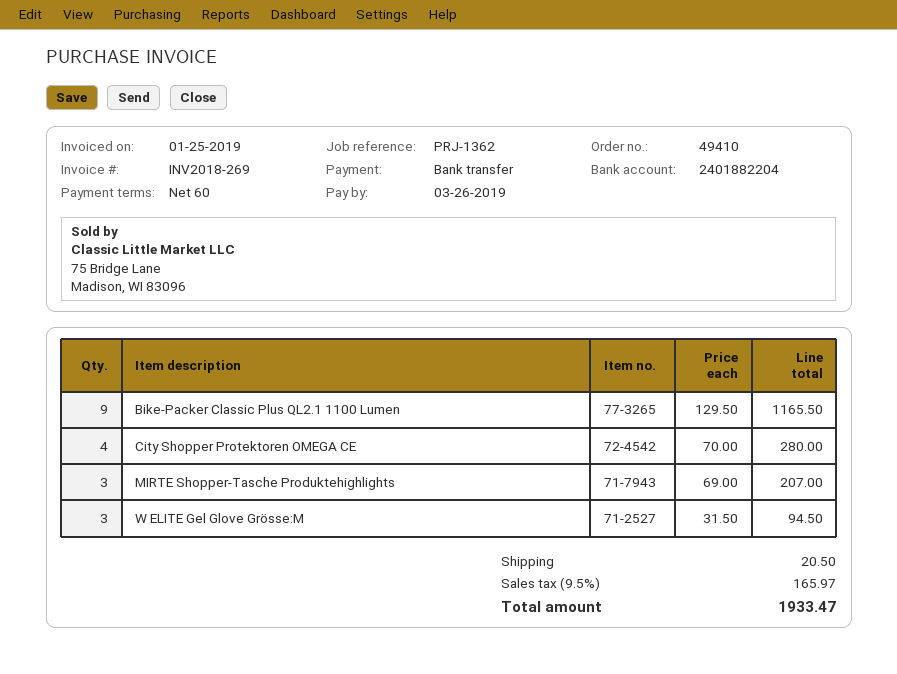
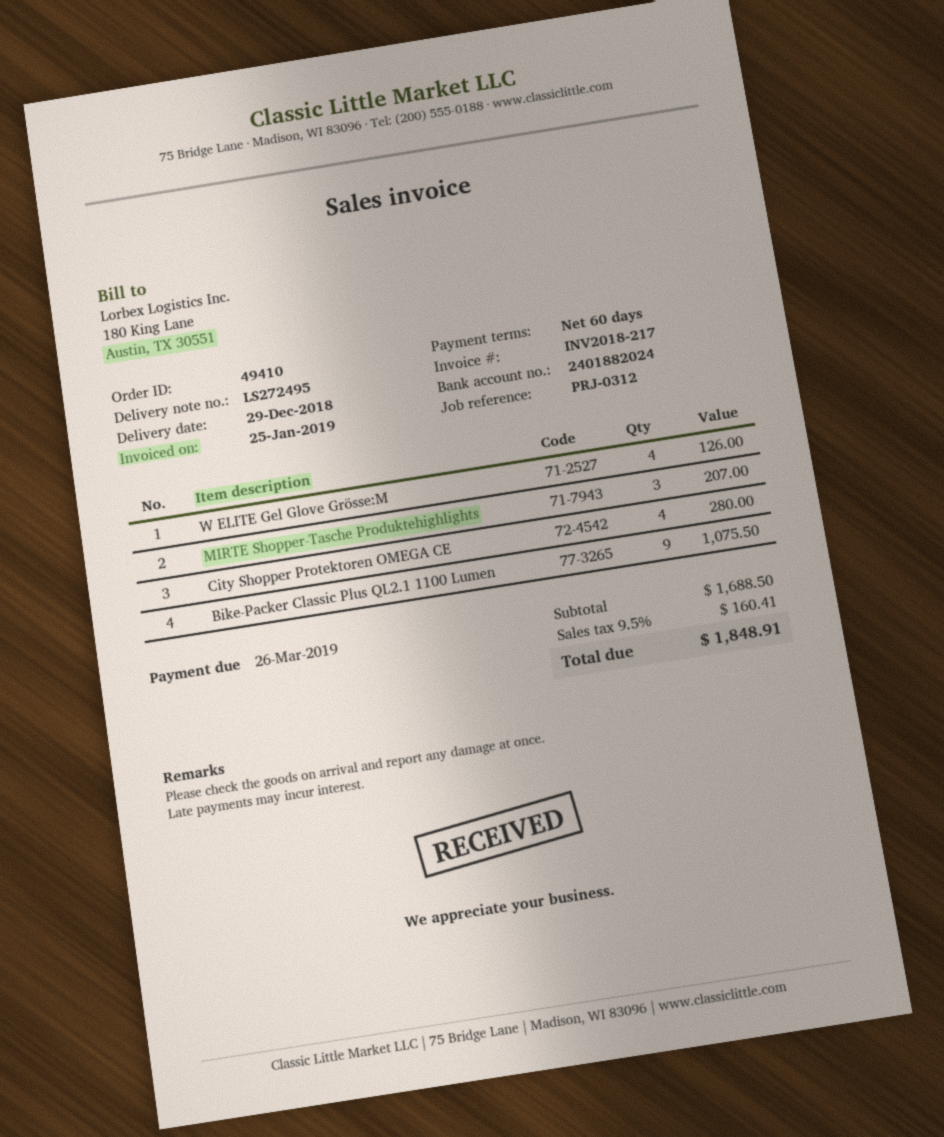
invoice number: INV2018-269 -> INV2018-217
reference: PRJ-1362 -> PRJ-0312
bank account: 2401882204 -> 2401882024
Bike-Packer Classic Plus QL2.1 1100 Lumen: 9 for 1165.50 -> 9 for 1075.50
W ELITE Gel Glove Grösse:M: 3 for 94.50 -> 4 for 126.00
shipping: 20.50 -> none
tax: 9.5% = 165.97 -> 9.5% = 160.41
total: 1933.47 -> 1848.91

